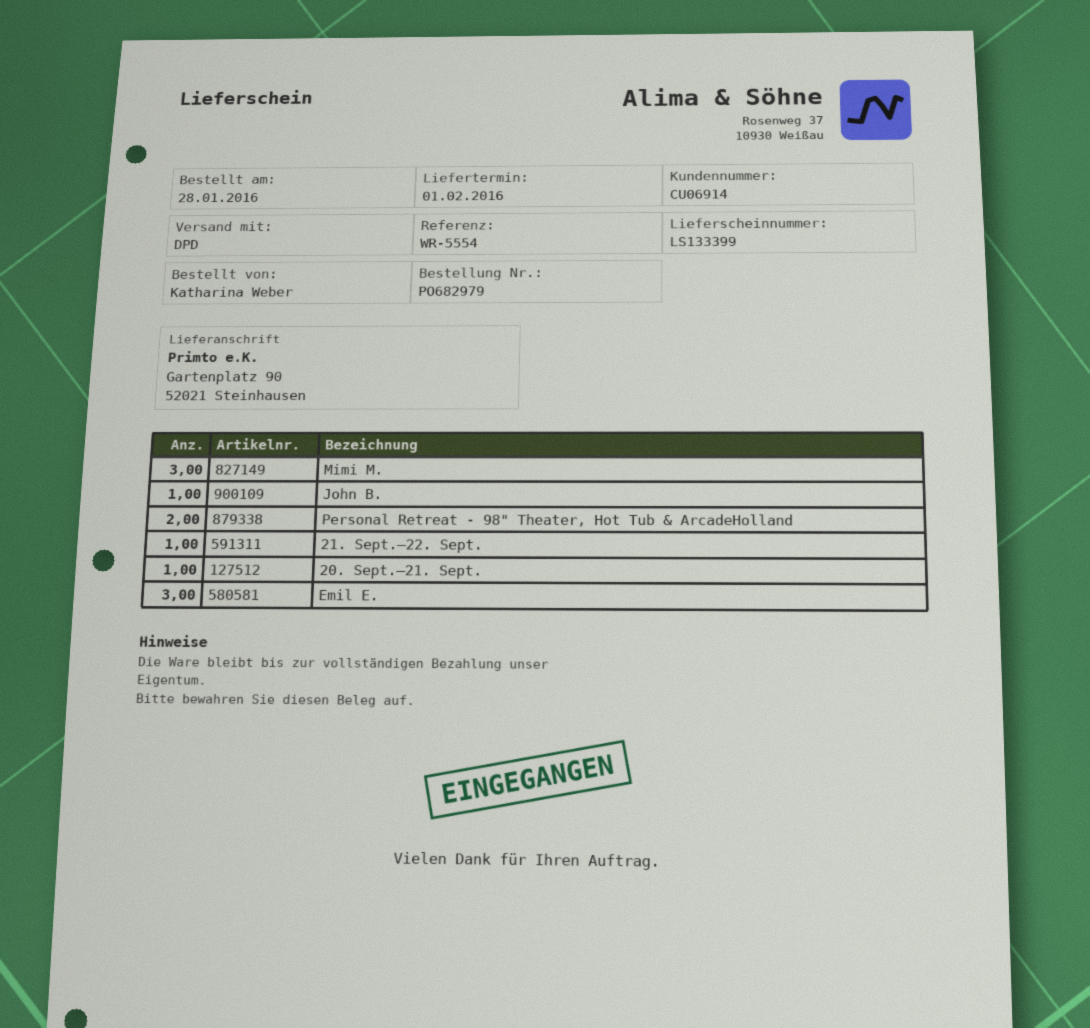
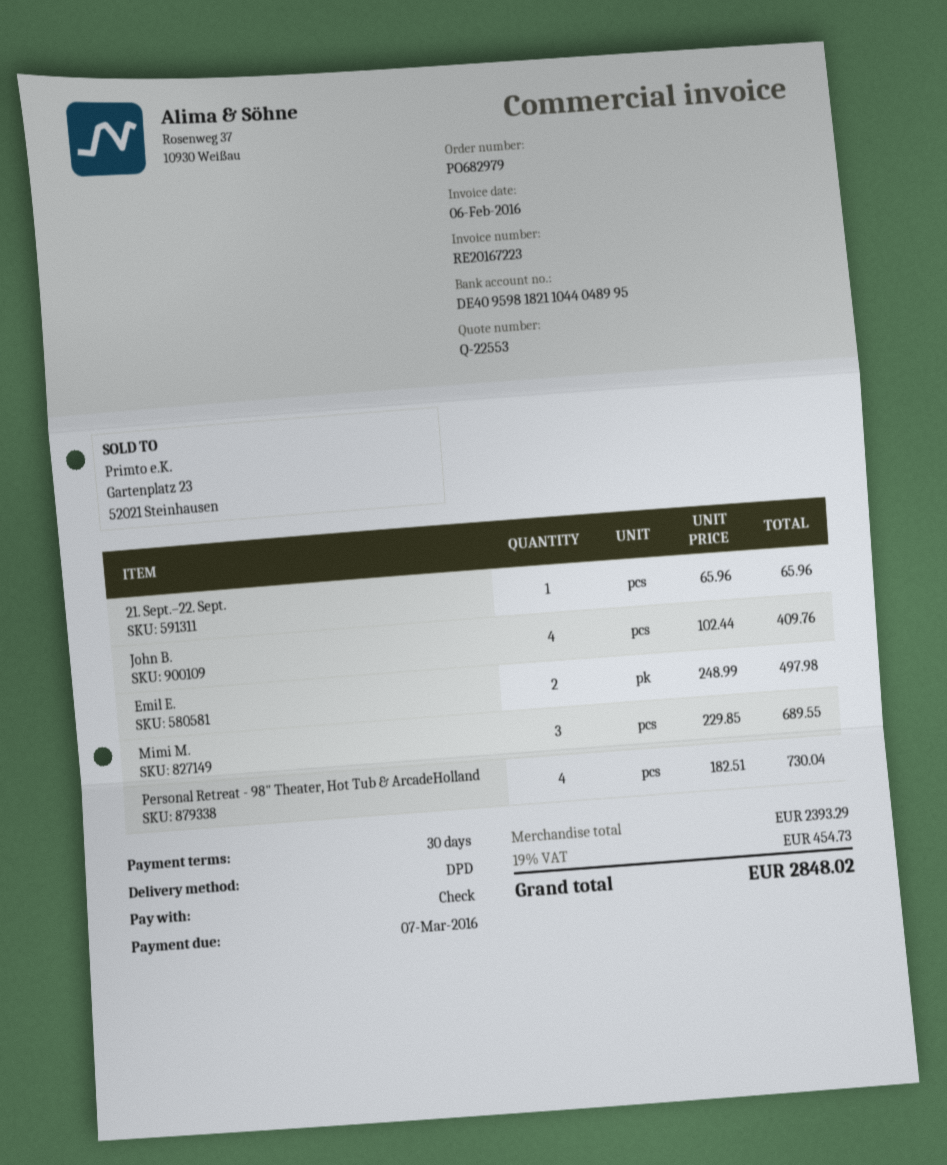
John B.: 1 -> 4
Personal Retreat - 98" Theater, Hot Tub & ArcadeHolland: 2 -> 4
20. Sept.–21. Sept.: 1 -> none
Emil E.: 3 -> 2

